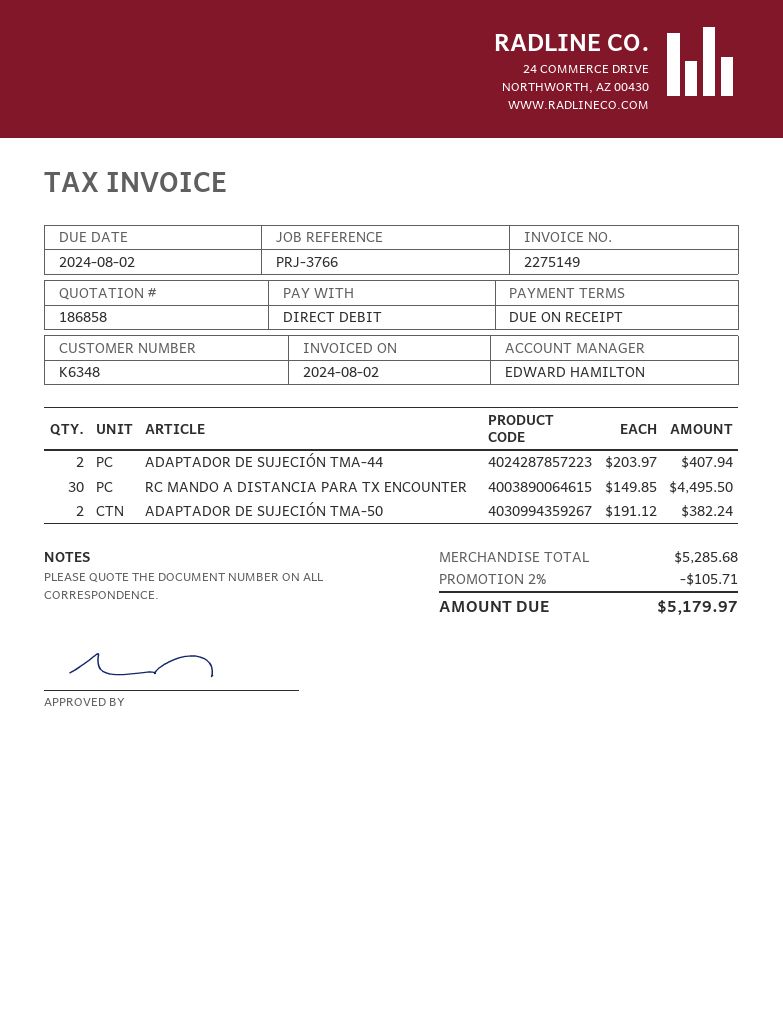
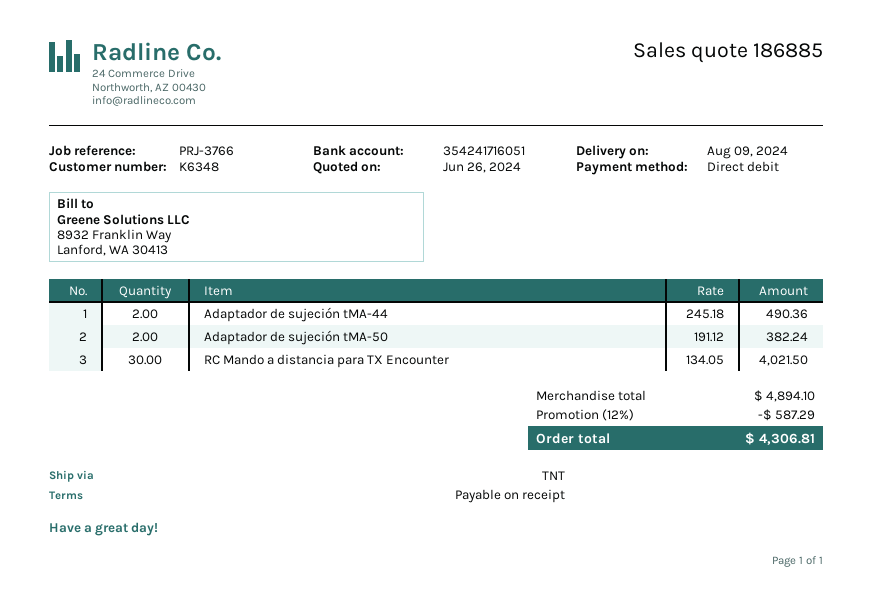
quote number: 186858 -> 186885
ADAPTADOR DE SUJECIÓN TMA-44: 2 x 203.97 = 407.94 -> 2 x 245.18 = 490.36
RC MANDO A DISTANCIA PARA TX ENCOUNTER: 30 x 149.85 = 4495.50 -> 30 x 134.05 = 4021.50
subtotal: 5285.68 -> 4894.10
discount: 2% = 105.71 -> 12% = 587.29
total: 5179.97 -> 4306.81

